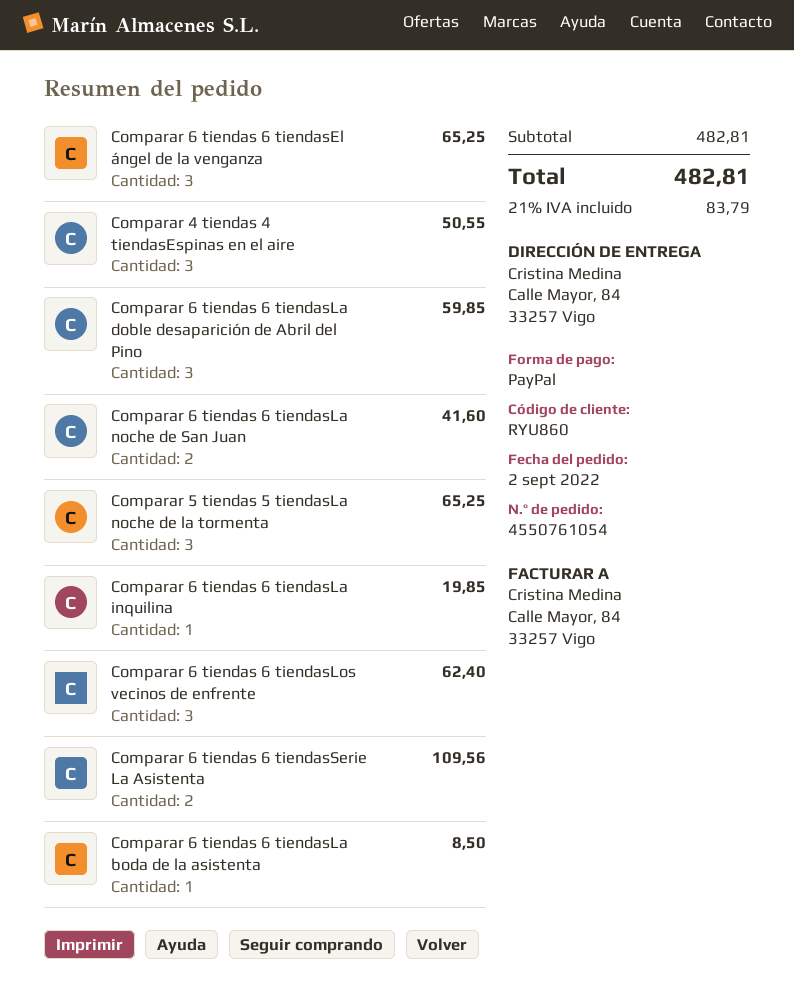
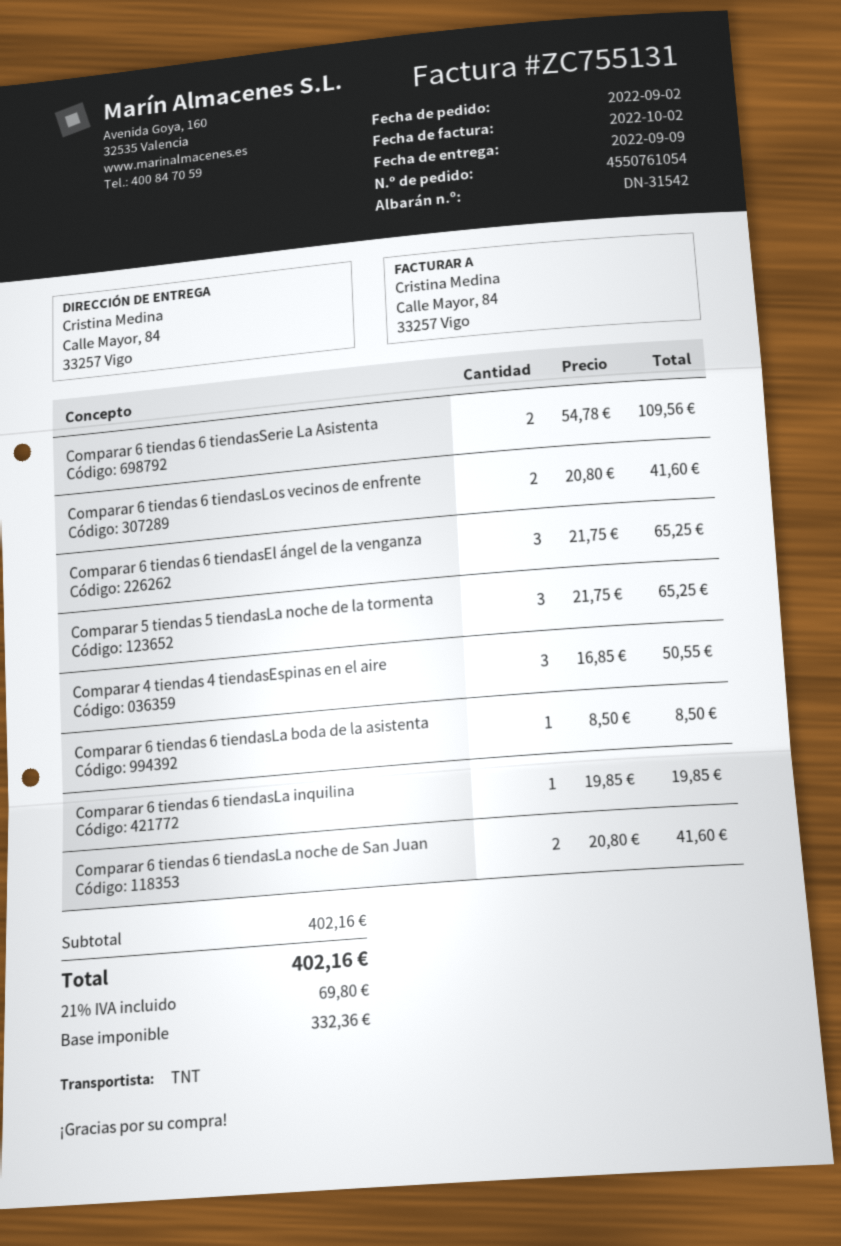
Comparar 6 tiendas 6 tiendasLa doble desaparición de Abril del Pino: 3 for 59.85 -> none
Comparar 6 tiendas 6 tiendasLos vecinos de enfrente: 3 for 62.40 -> 2 for 41.60
subtotal: 482.81 -> 402.16
tax: 21% = 83.79 -> 21% = 69.80
total: 482.81 -> 402.16

